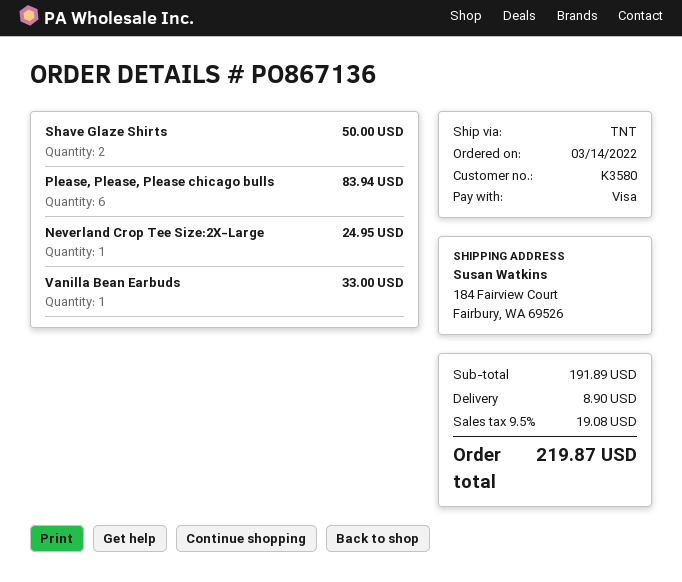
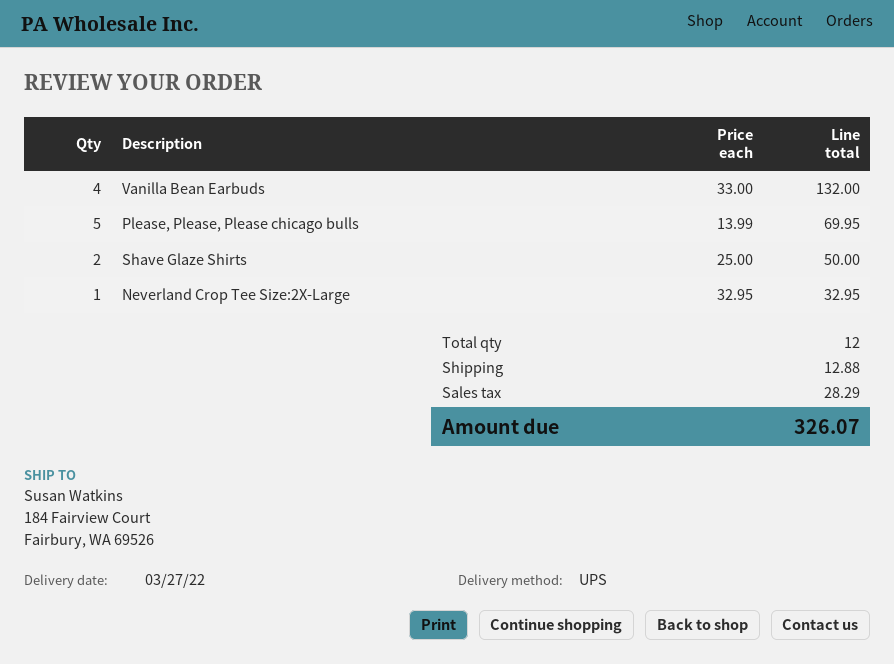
shipping method: TNT -> UPS
Please, Please, Please chicago bulls: 6 for 83.94 -> 5 for 69.95
Neverland Crop Tee Size:2X-Large: 1 for 24.95 -> 1 for 32.95
Vanilla Bean Earbuds: 1 for 33.00 -> 4 for 132.00
shipping: 8.90 -> 12.88
tax: 19.08 -> 28.29
total: 219.87 -> 326.07

